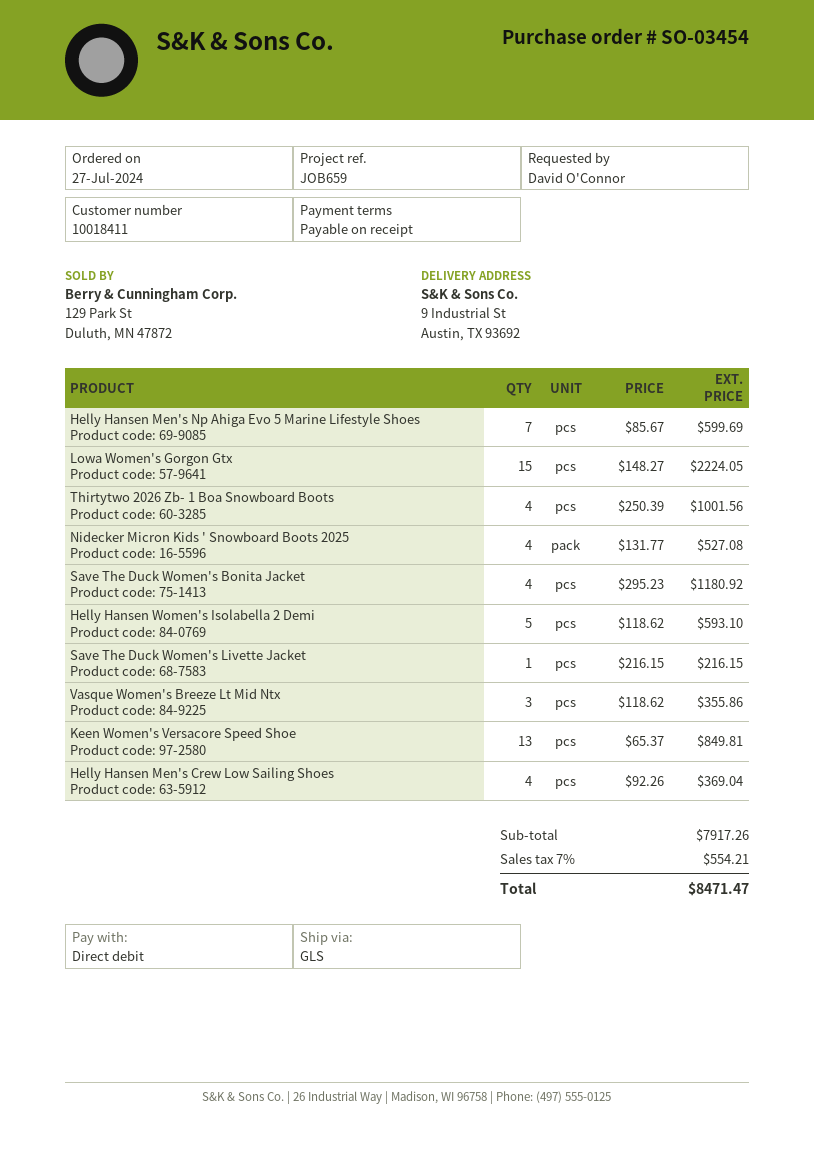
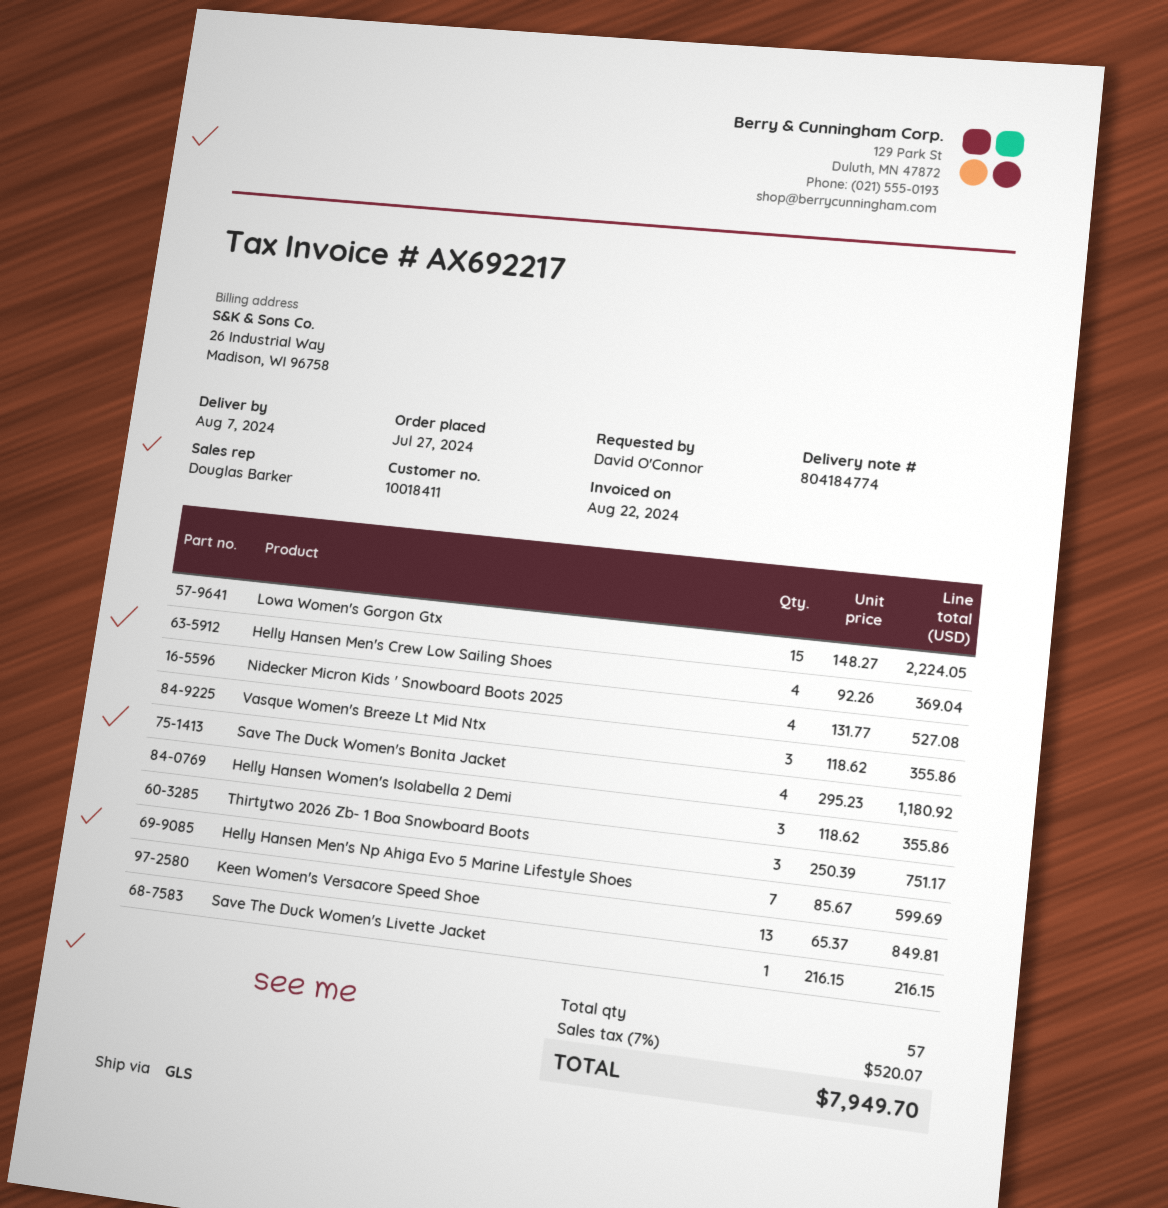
Thirtytwo 2026 Zb- 1 Boa Snowboard Boots: 4 x 250.39 = 1001.56 -> 3 x 250.39 = 751.17
Helly Hansen Women's Isolabella 2 Demi: 5 x 118.62 = 593.10 -> 3 x 118.62 = 355.86
tax: 7% = 554.21 -> 7% = 520.07
total: 8471.47 -> 7949.70

